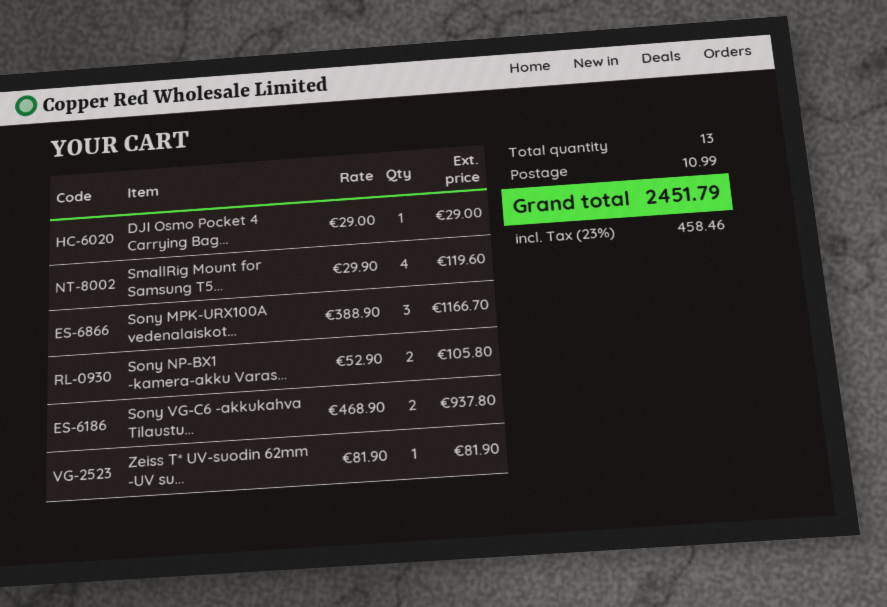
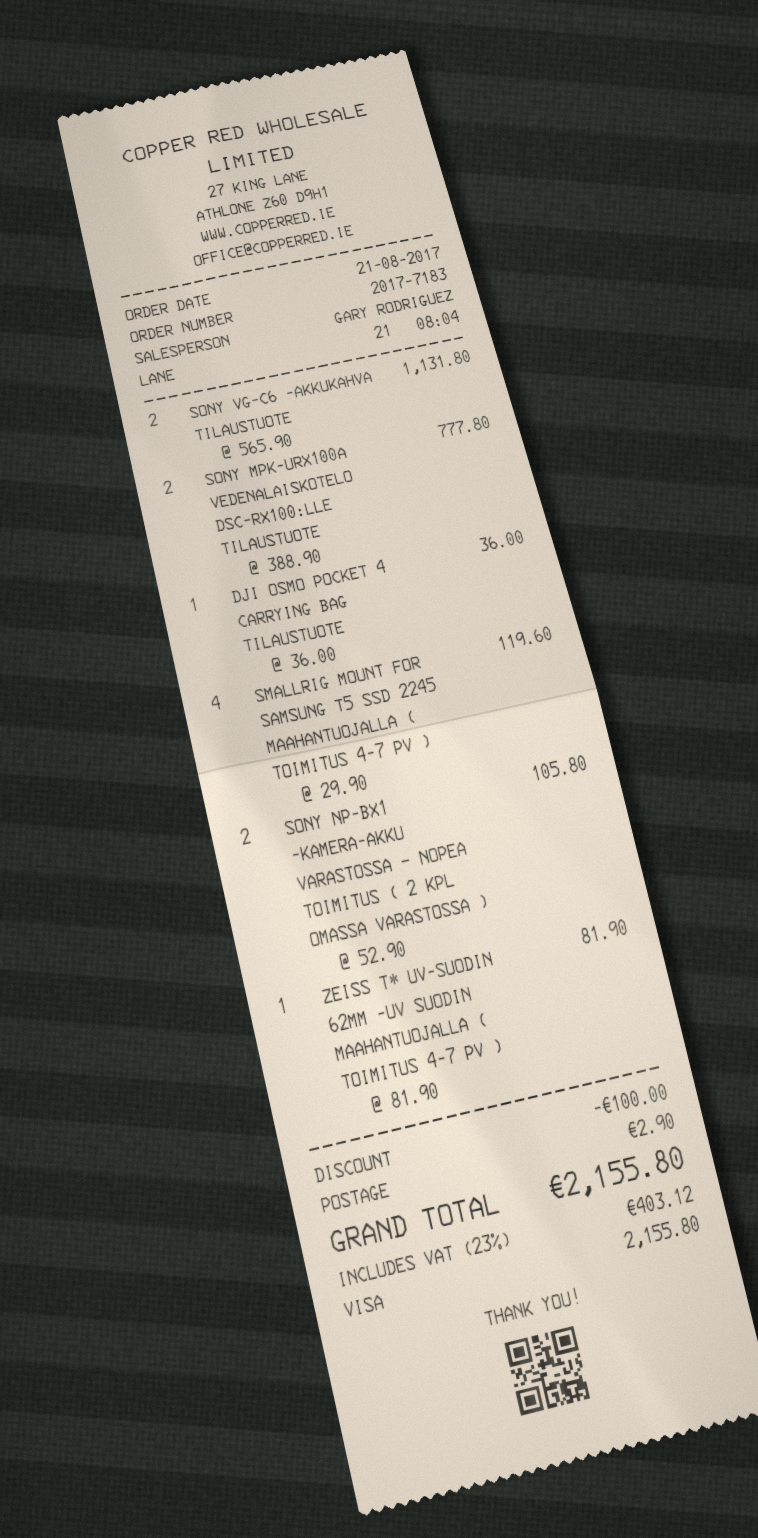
DJI Osmo Pocket 4 Carrying Bag...: 1 x 29.00 = 29.00 -> 1 x 36.00 = 36.00
Sony MPK-URX100A vedenalaiskot...: 3 x 388.90 = 1166.70 -> 2 x 388.90 = 777.80
Sony VG-C6 -akkukahva Tilaustu...: 2 x 468.90 = 937.80 -> 2 x 565.90 = 1131.80
discount: none -> 100.00
shipping: 10.99 -> 2.90
tax: 23% = 458.46 -> 23% = 403.12
total: 2451.79 -> 2155.80

